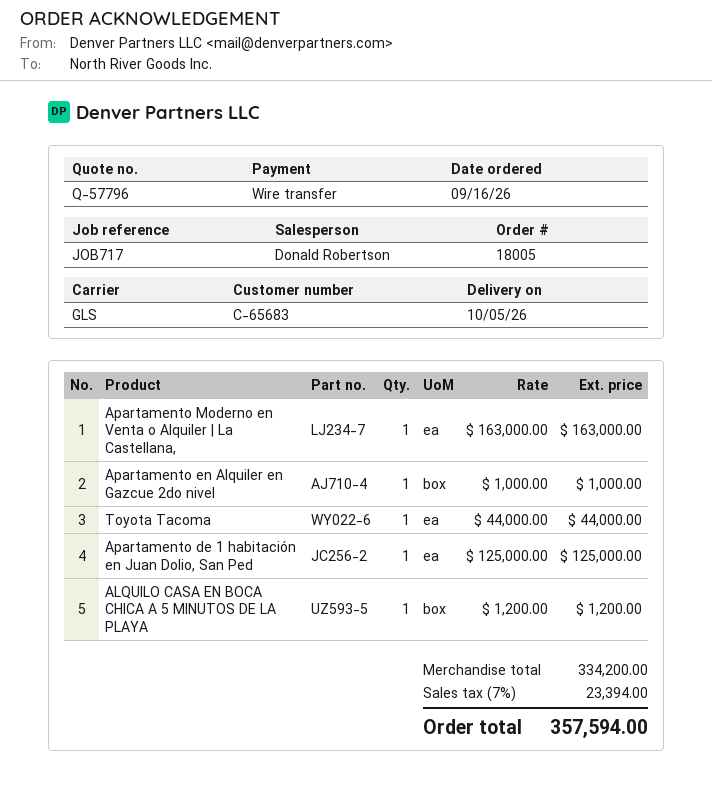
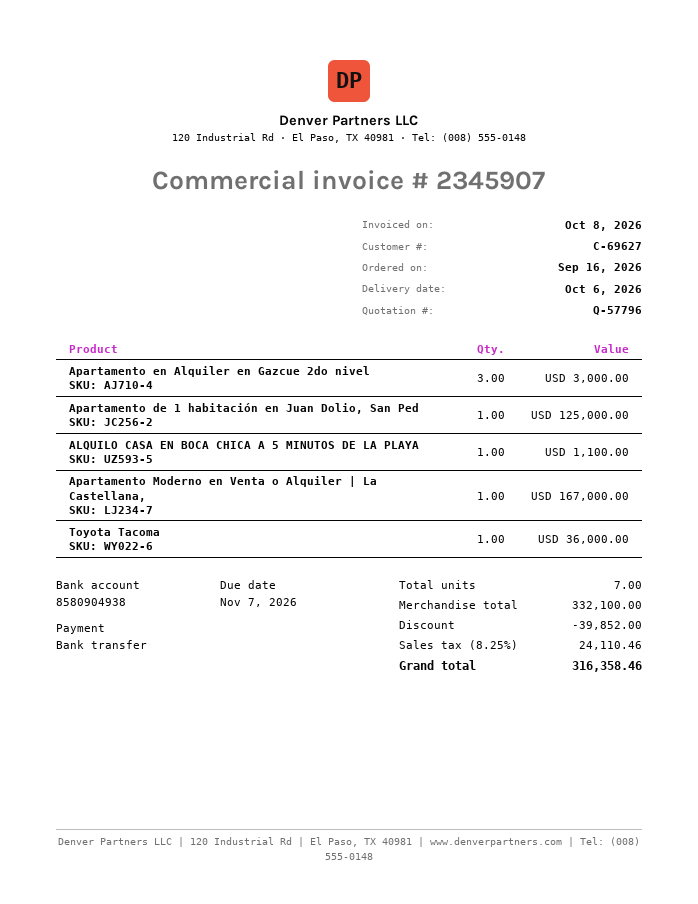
delivery date: 2026-10-05 -> 2026-10-06
customer number: C-65683 -> C-69627
Apartamento Moderno en Venta o Alquiler | La Castellana,: 1 for 163000.00 -> 1 for 167000.00
Apartamento en Alquiler en Gazcue 2do nivel: 1 for 1000.00 -> 3 for 3000.00
Toyota Tacoma: 1 for 44000.00 -> 1 for 36000.00
ALQUILO CASA EN BOCA CHICA A 5 MINUTOS DE LA PLAYA: 1 for 1200.00 -> 1 for 1100.00
subtotal: 334200.00 -> 332100.00
discount: none -> 39852.00
tax: 7% = 23394.00 -> 8.25% = 24110.46
total: 357594.00 -> 316358.46

